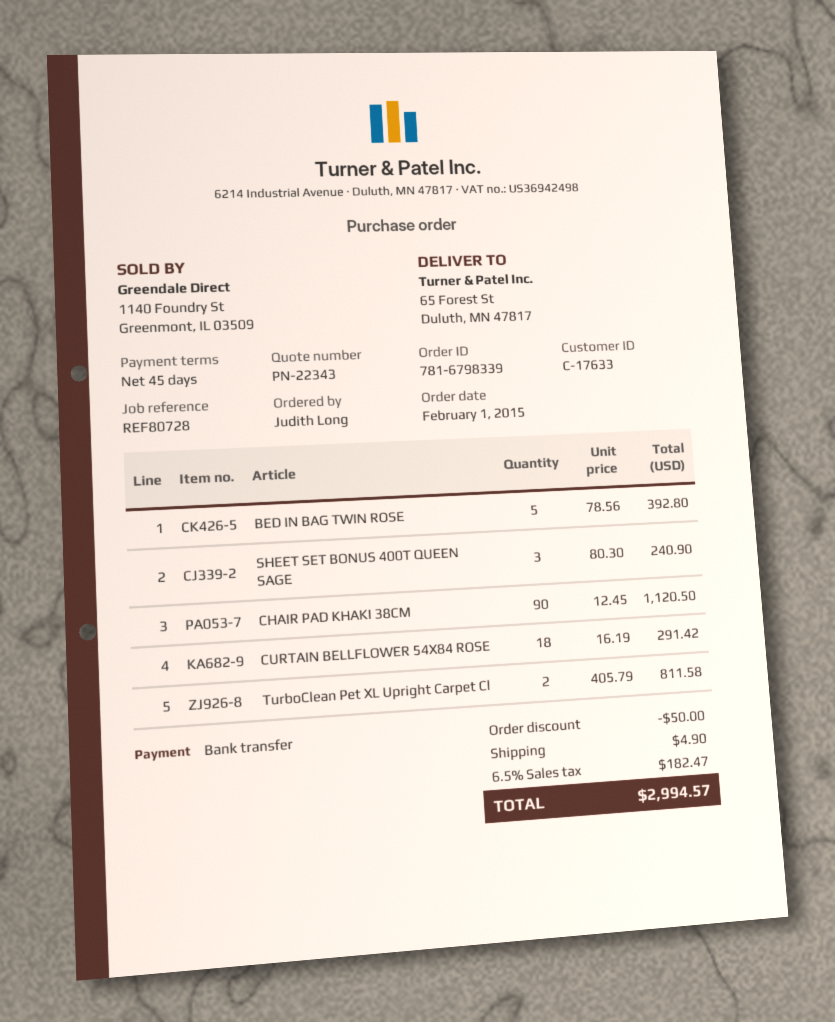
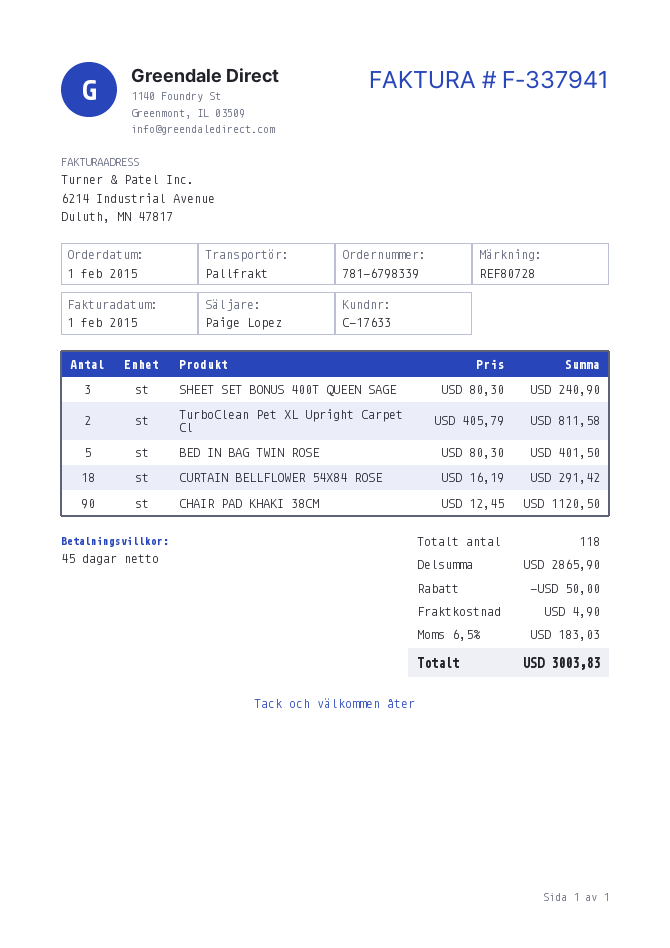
BED IN BAG TWIN ROSE: 5 x 78.56 = 392.80 -> 5 x 80.30 = 401.50
tax: 6.5% = 182.47 -> 6.5% = 183.03
total: 2994.57 -> 3003.83

